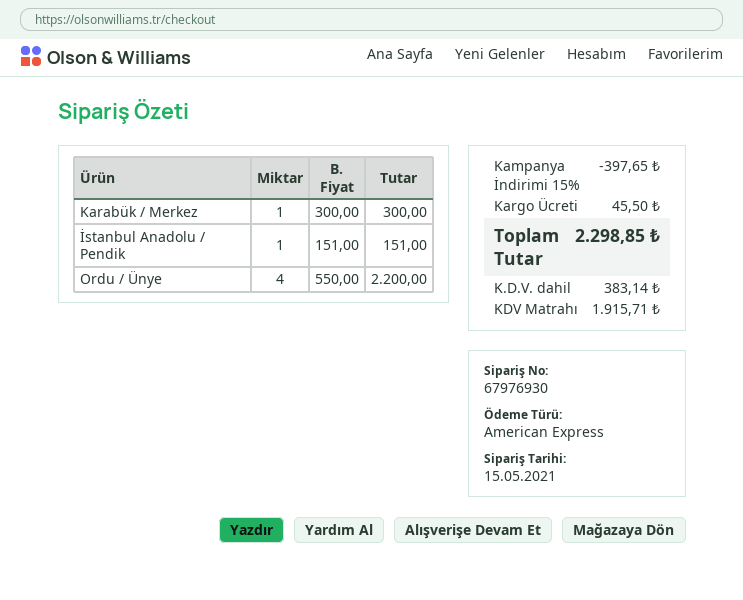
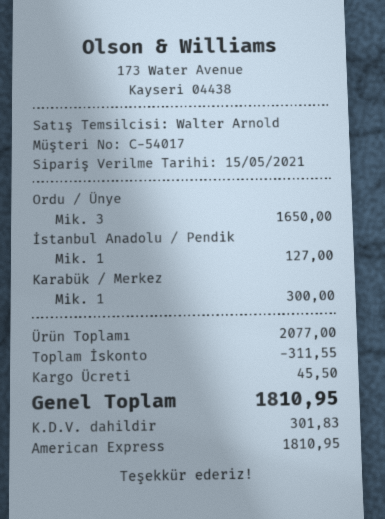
İstanbul Anadolu / Pendik: 1 for 151.00 -> 1 for 127.00
Ordu / Ünye: 4 for 2200.00 -> 3 for 1650.00
discount: 397.65 -> 311.55
tax: 383.14 -> 301.83
total: 2298.85 -> 1810.95

